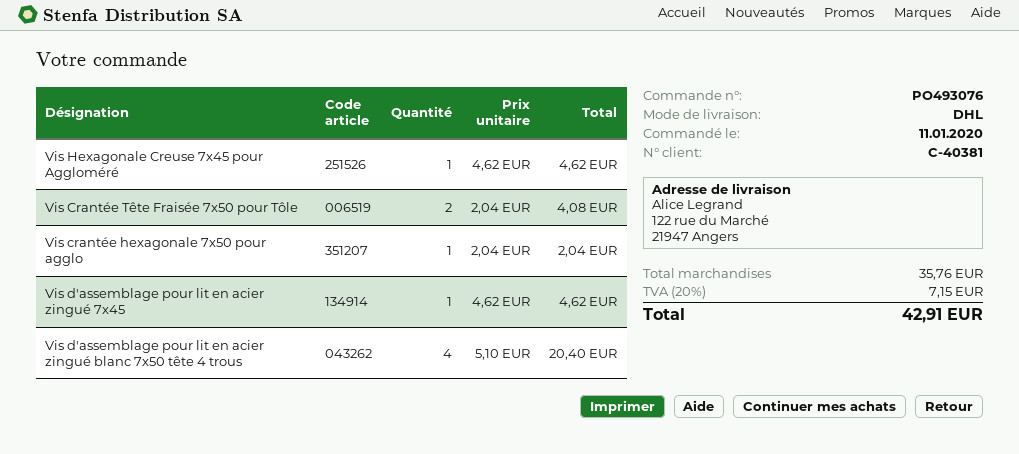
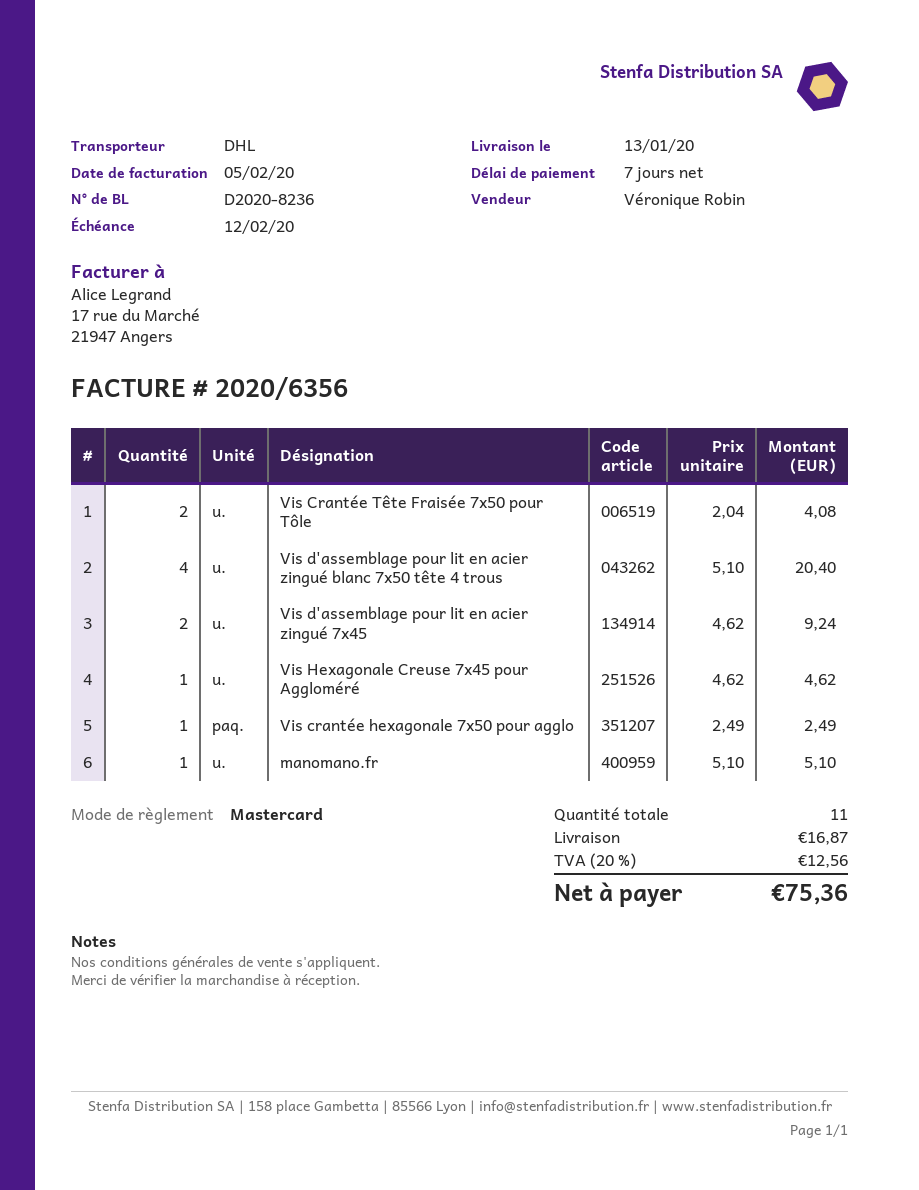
Vis crantée hexagonale 7x50 pour agglo: 1 x 2.04 = 2.04 -> 1 x 2.49 = 2.49
Vis d'assemblage pour lit en acier zingué 7x45: 1 x 4.62 = 4.62 -> 2 x 4.62 = 9.24
manomano.fr: none -> 1 x 5.10 = 5.10
shipping: none -> 16.87
tax: 20% = 7.15 -> 20% = 12.56
total: 42.91 -> 75.36

